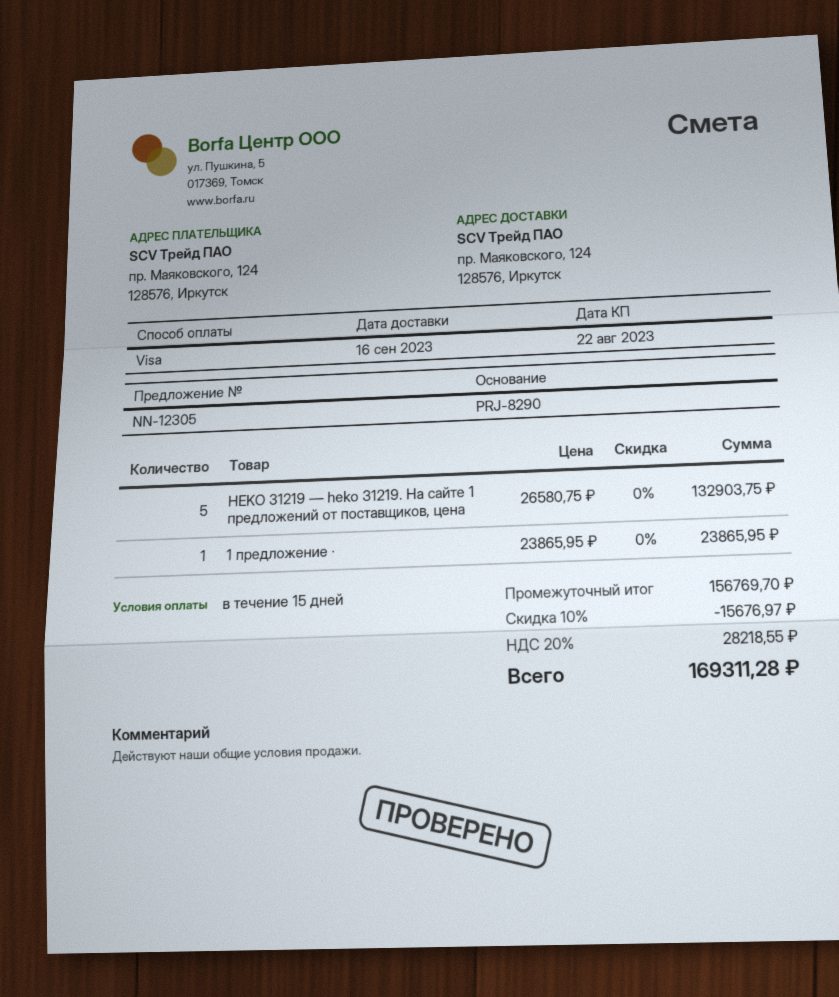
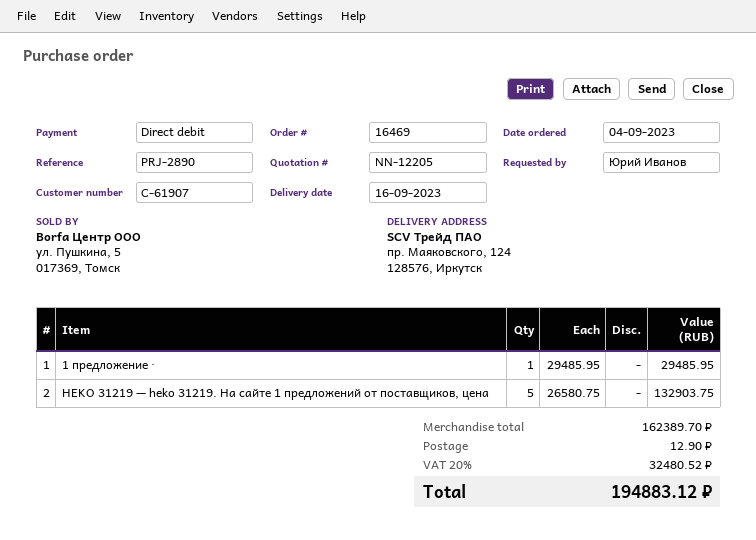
quote number: NN-12305 -> NN-12205
reference: PRJ-8290 -> PRJ-2890
payment method: Visa -> direct debit
1 предложение ·: 1 x 23865.95 = 23865.95 -> 1 x 29485.95 = 29485.95
subtotal: 156769.70 -> 162389.70
discount: 10% = 15676.97 -> none
shipping: none -> 12.90
tax: 20% = 28218.55 -> 20% = 32480.52
total: 169311.28 -> 194883.12

